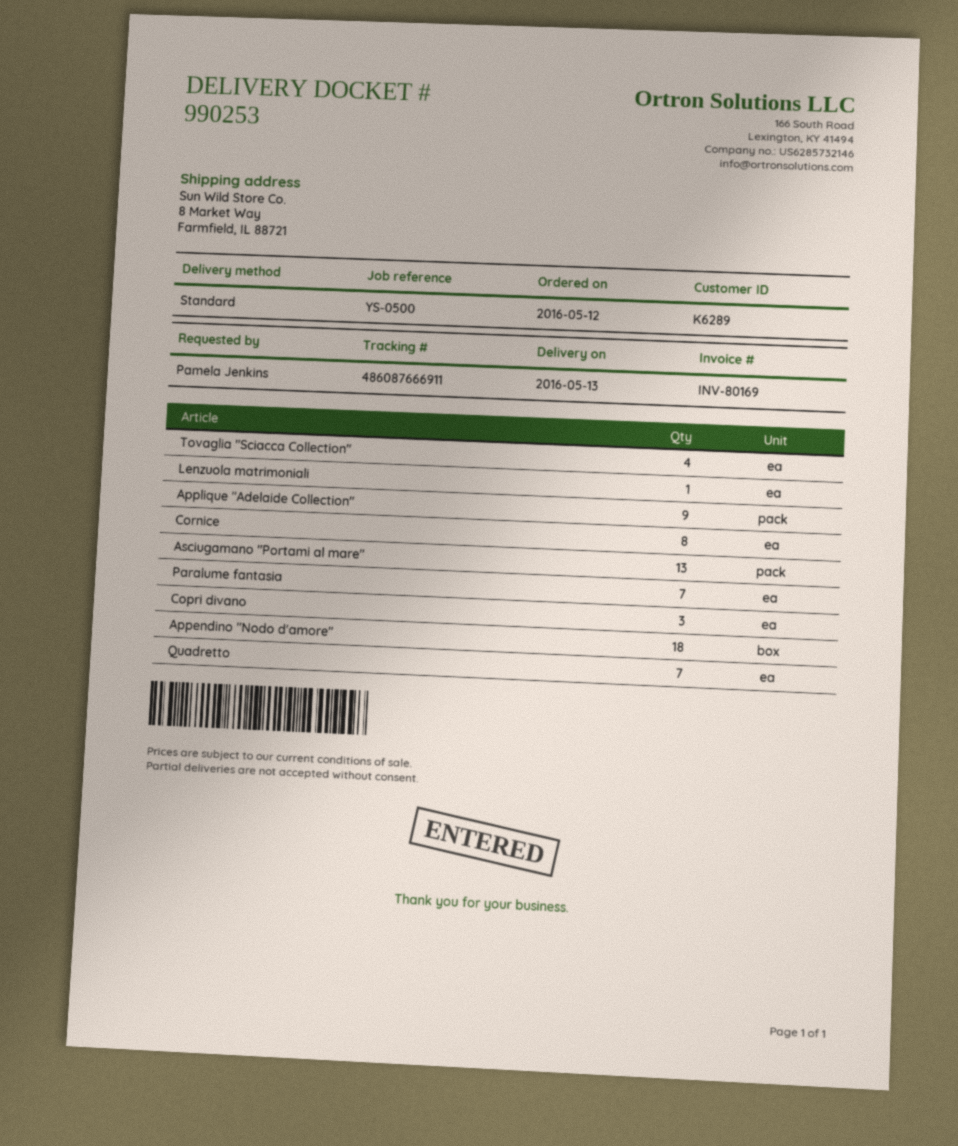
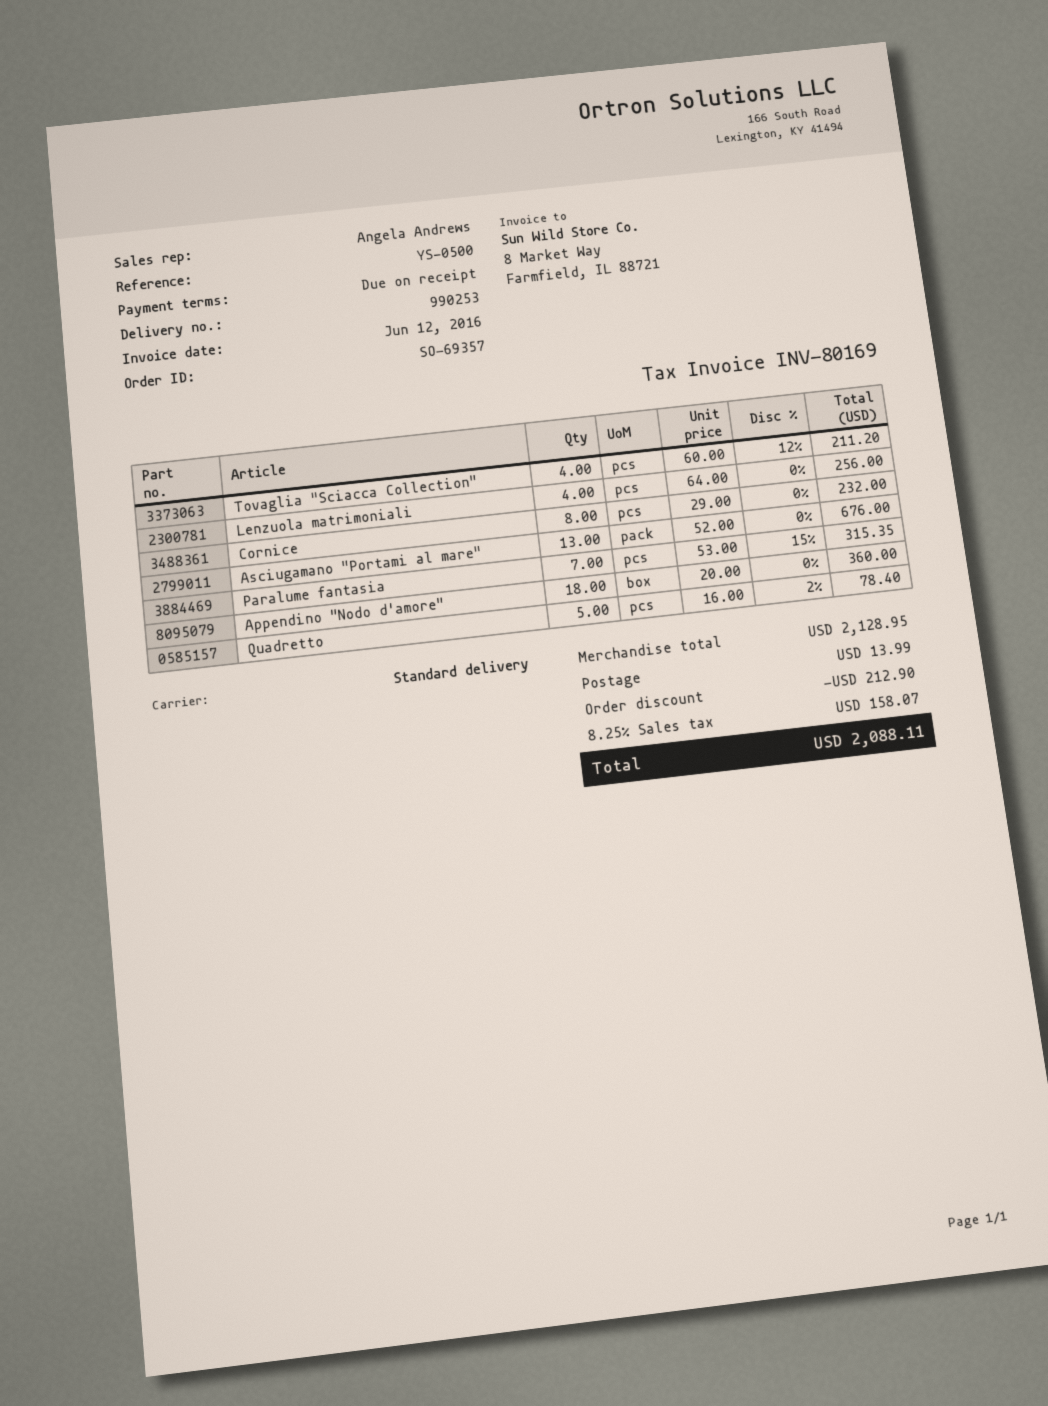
Lenzuola matrimoniali: 1 -> 4
Applique "Adelaide Collection": 9 -> none
Copri divano: 3 -> none
Quadretto: 7 -> 5

